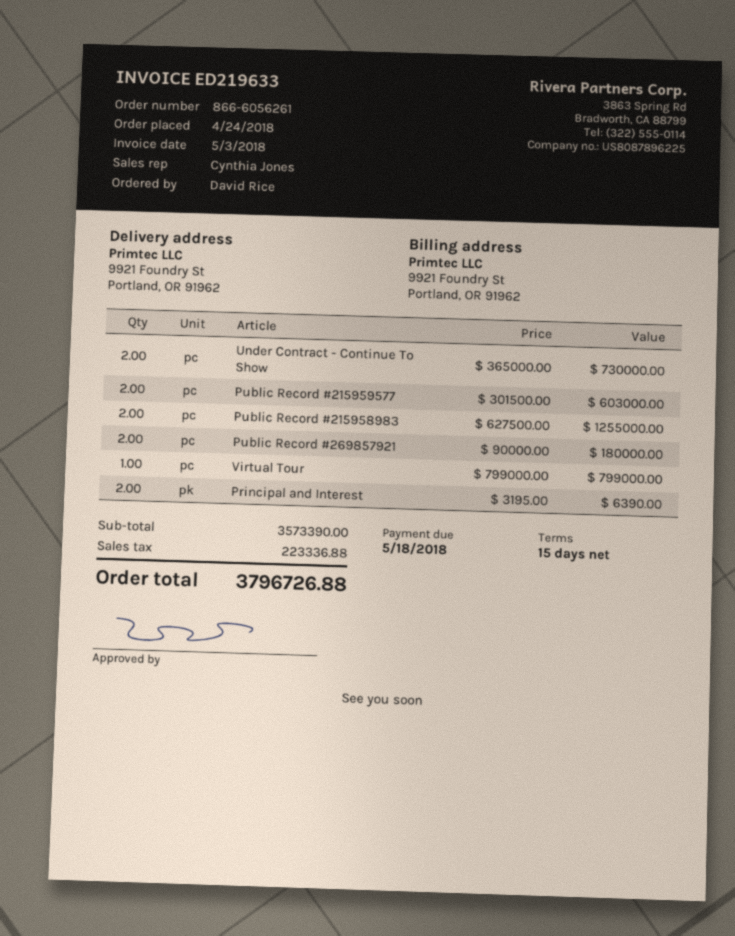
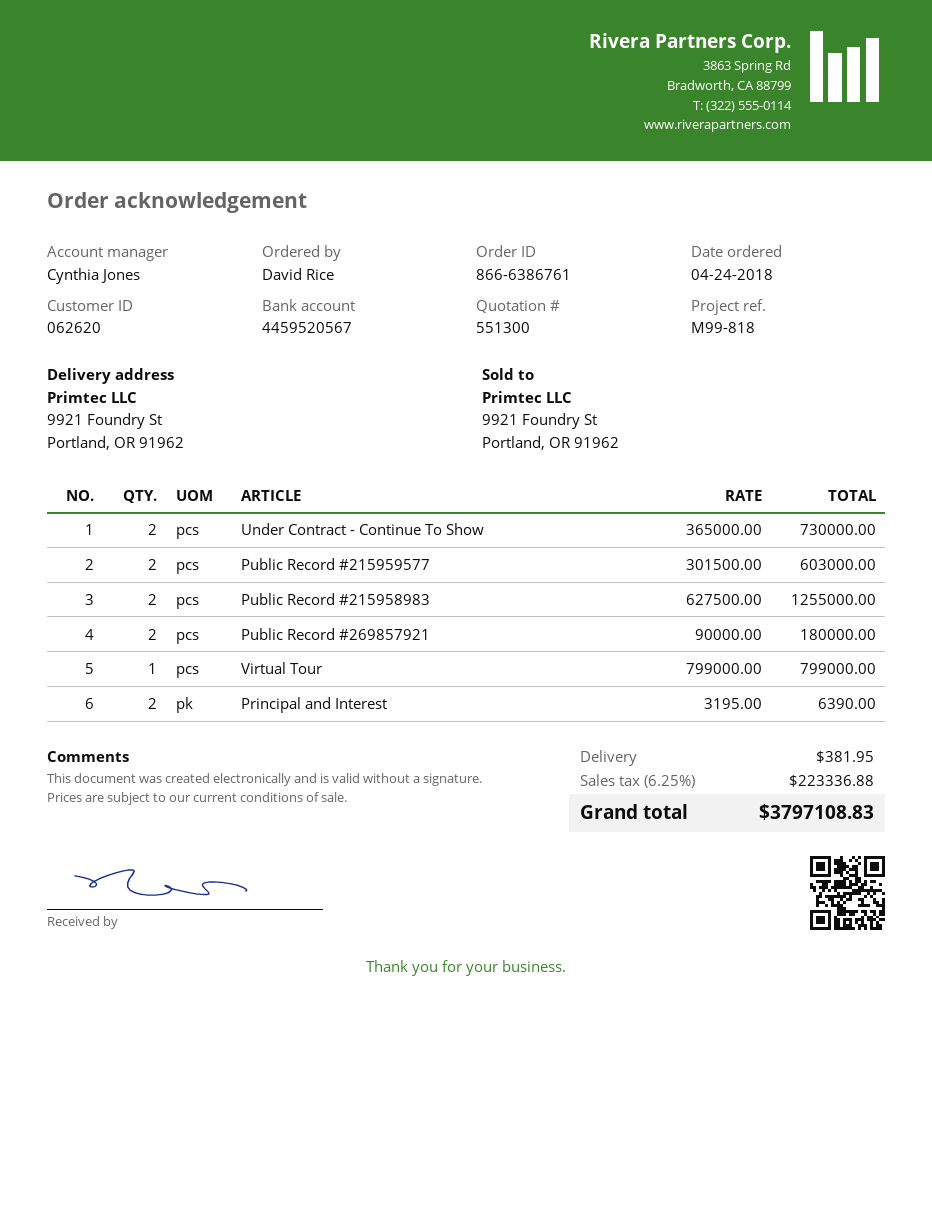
order number: 866-6056261 -> 866-6386761
shipping: none -> 381.95
total: 3796726.88 -> 3797108.83

